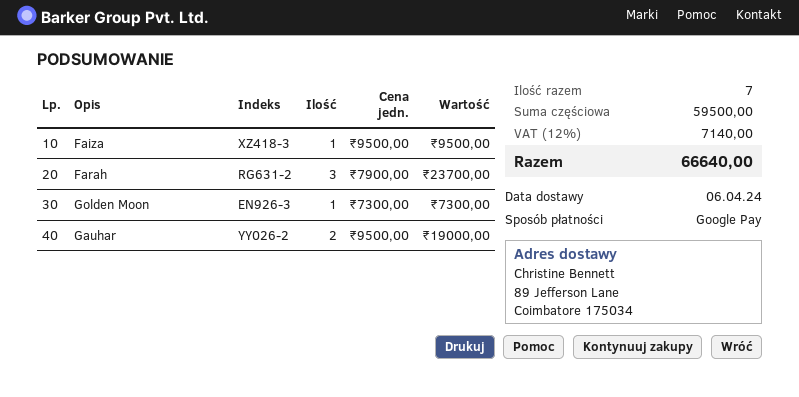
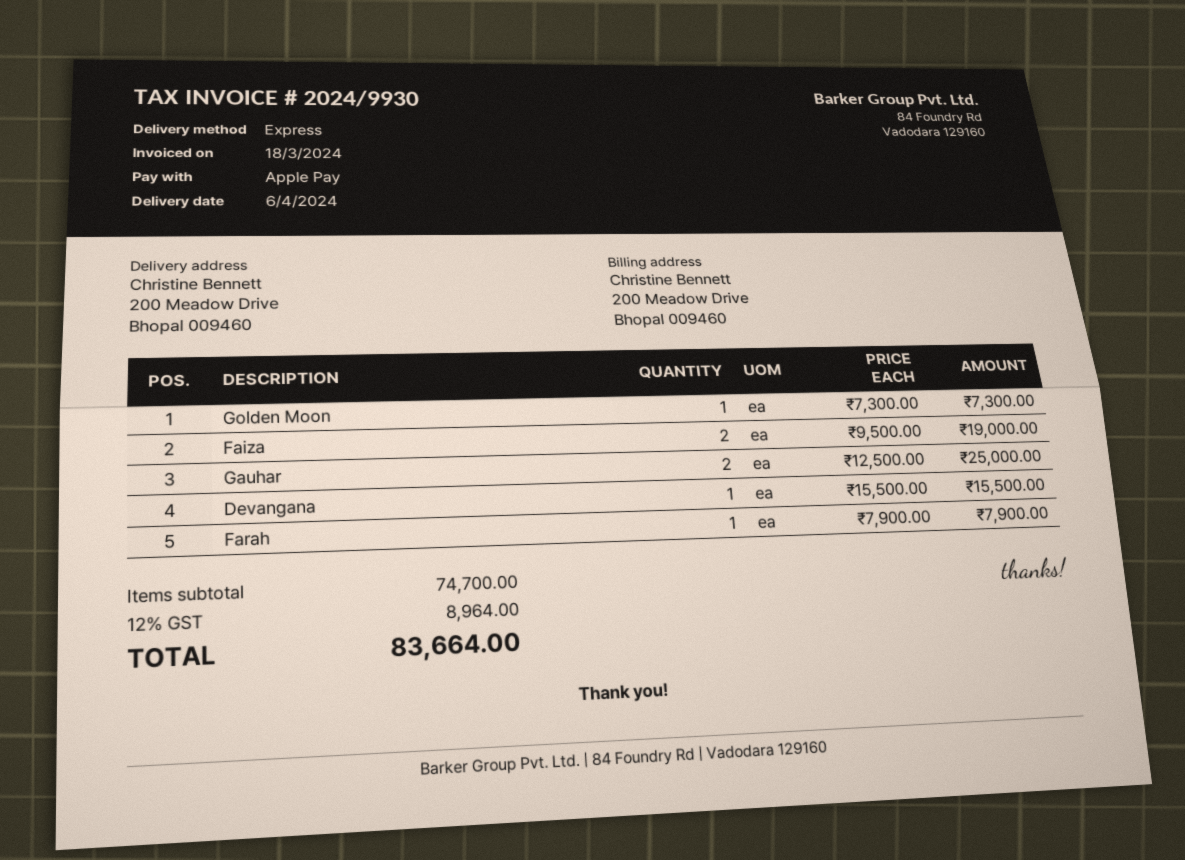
payment method: Google Pay -> Apple Pay
ship to: 89 Jefferson Lane, Coimbatore 175034 -> 200 Meadow Drive, Bhopal 009460
Faiza: 1 x 9500.00 = 9500.00 -> 2 x 9500.00 = 19000.00
Farah: 3 x 7900.00 = 23700.00 -> 1 x 7900.00 = 7900.00
Gauhar: 2 x 9500.00 = 19000.00 -> 2 x 12500.00 = 25000.00
Devangana: none -> 1 x 15500.00 = 15500.00
subtotal: 59500.00 -> 74700.00
tax: 12% = 7140.00 -> 12% = 8964.00
total: 66640.00 -> 83664.00

